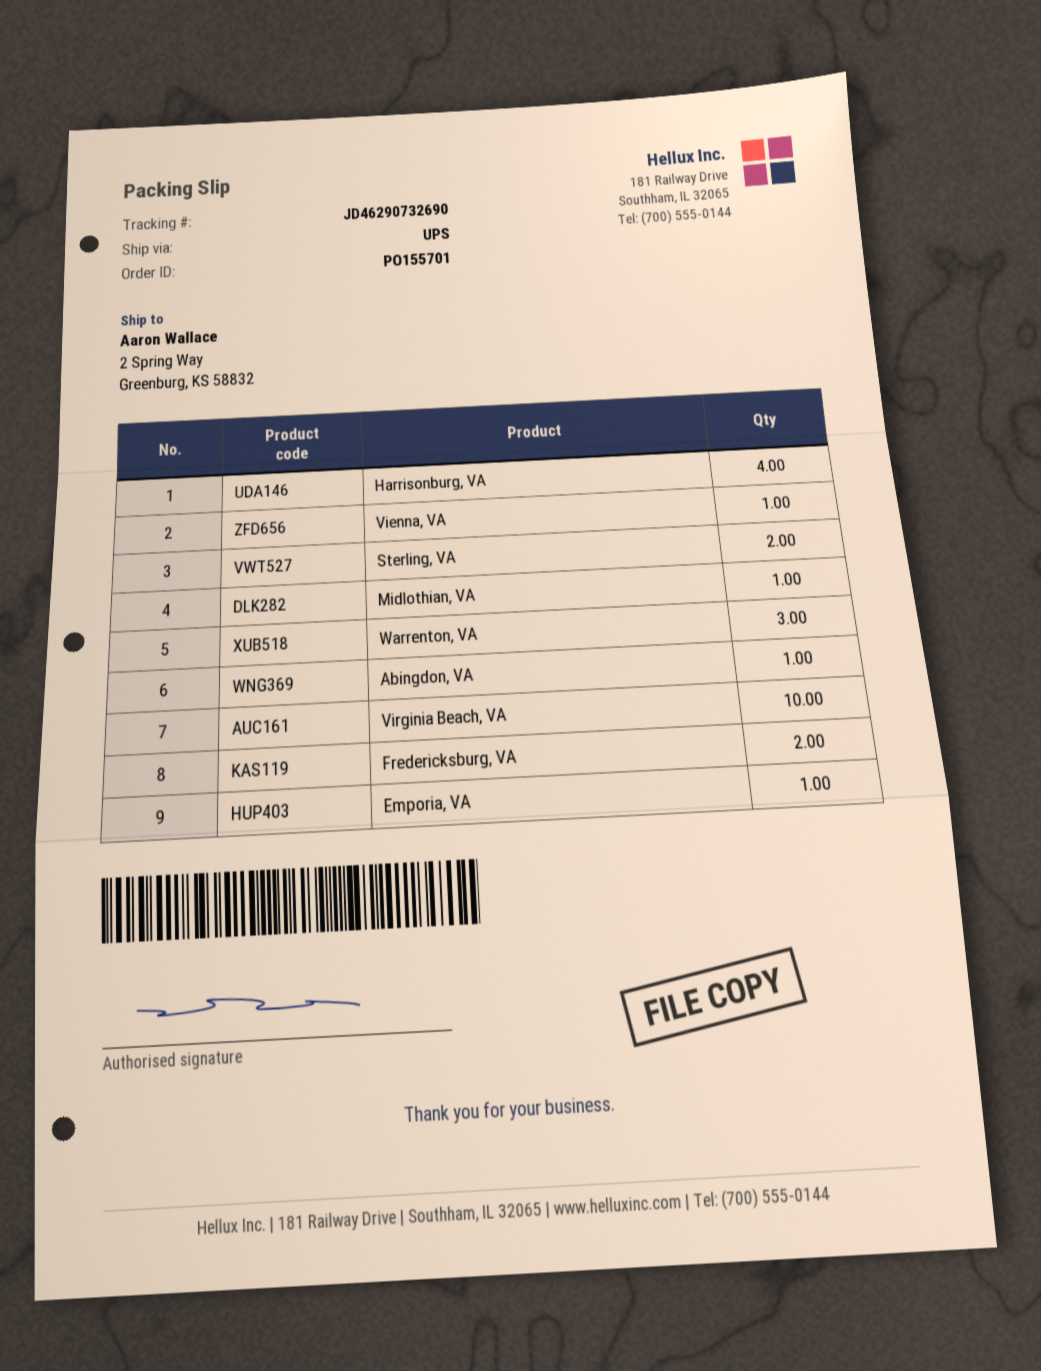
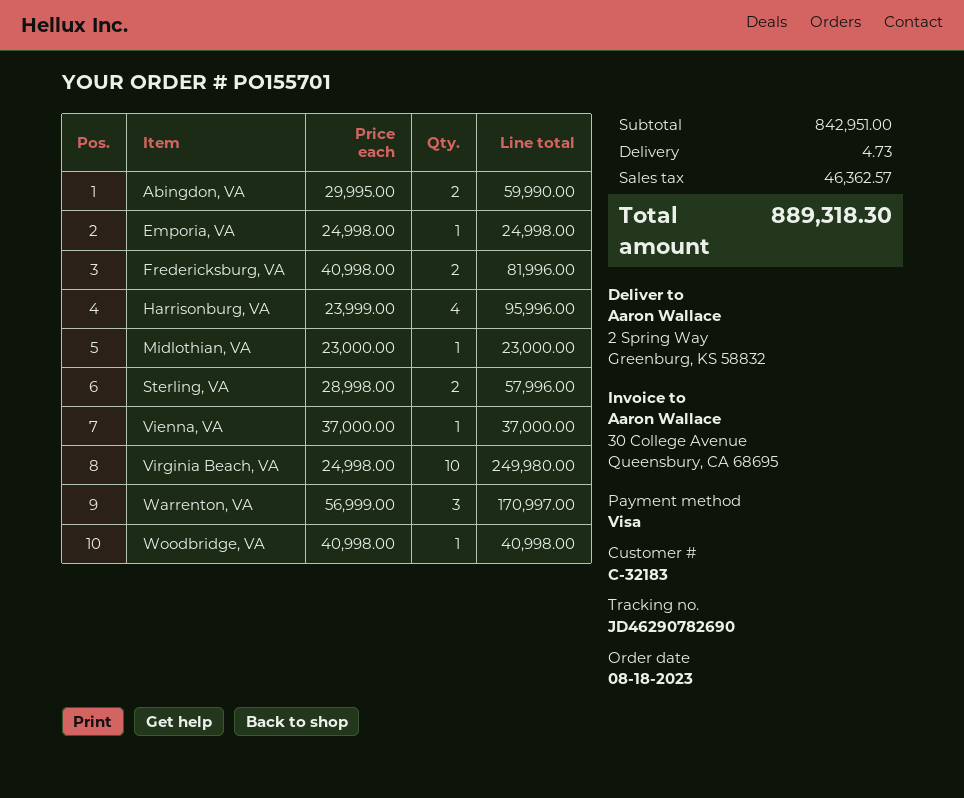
tracking number: JD46290732690 -> JD46290782690
Abingdon, VA: 1 -> 2
Woodbridge, VA: none -> 1

